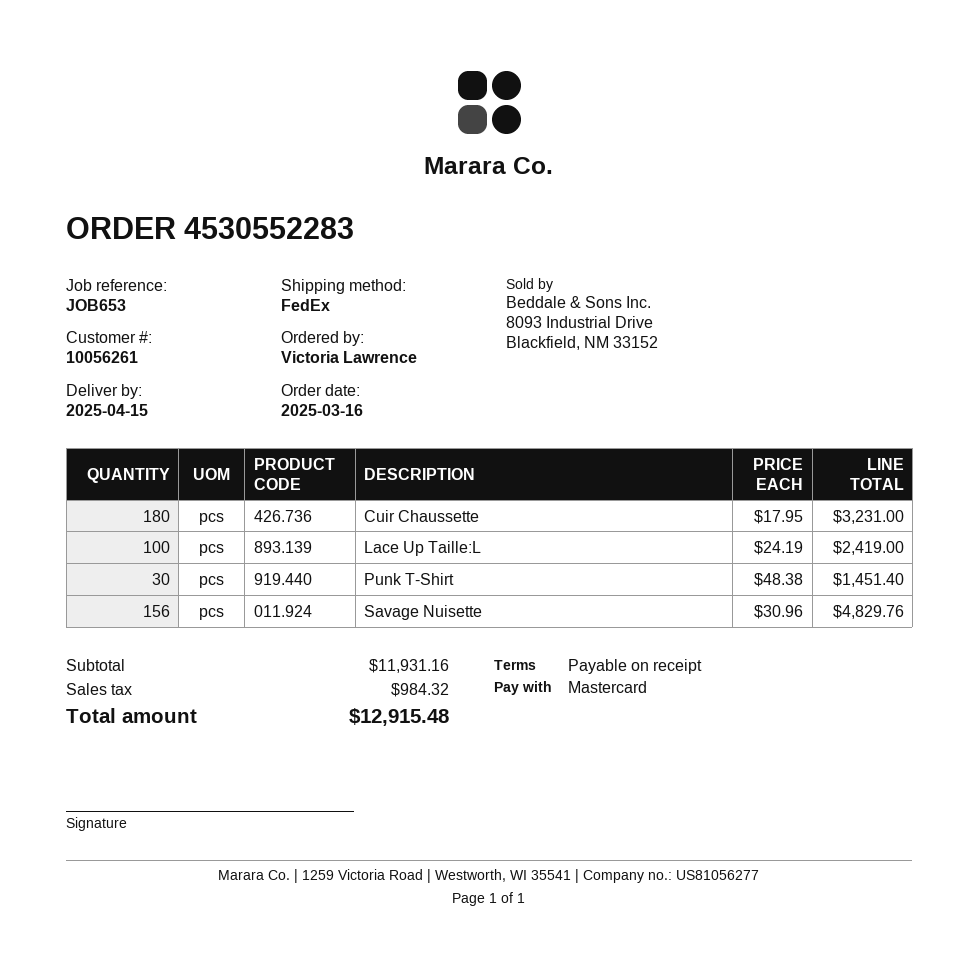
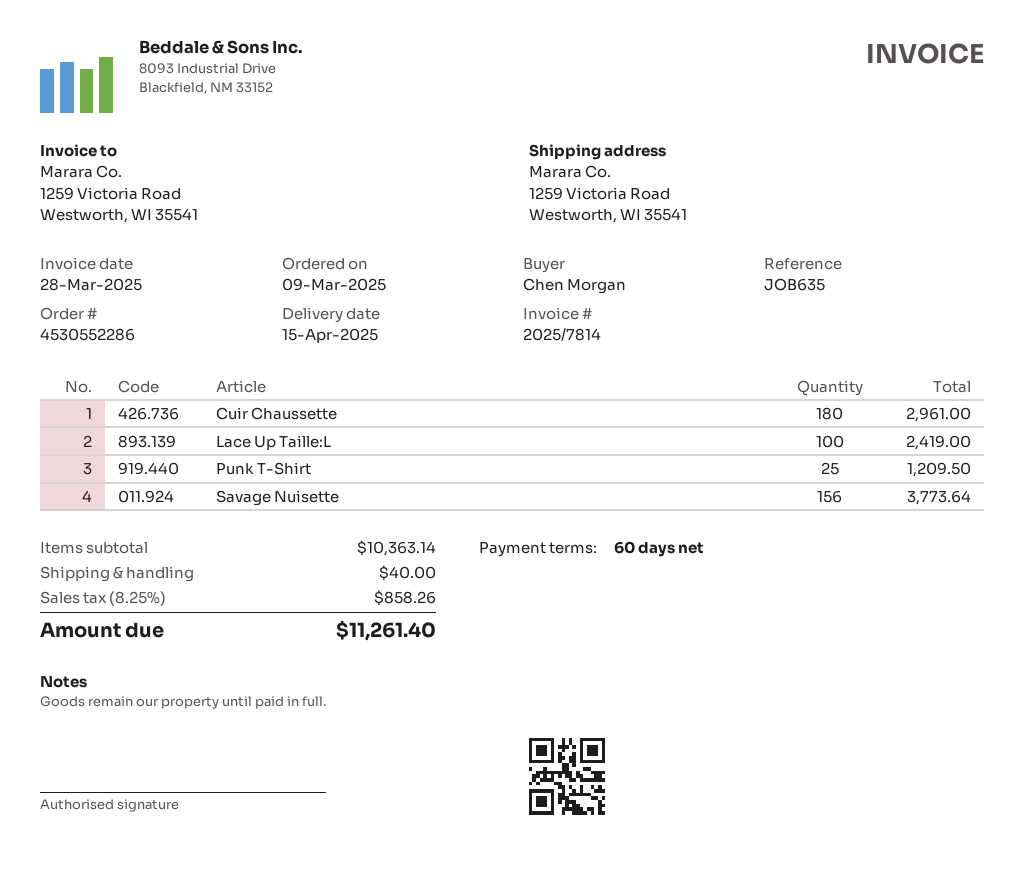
order number: 4530552283 -> 4530552286
order date: 2025-03-16 -> 2025-03-09
payment terms: on receipt -> 60 days
reference: JOB653 -> JOB635
ordered by: Victoria Lawrence -> Chen Morgan
Cuir Chaussette: 180 for 3231.00 -> 180 for 2961.00
Punk T-Shirt: 30 for 1451.40 -> 25 for 1209.50
Savage Nuisette: 156 for 4829.76 -> 156 for 3773.64
subtotal: 11931.16 -> 10363.14
shipping: none -> 40.00
tax: 984.32 -> 858.26
total: 12915.48 -> 11261.40

